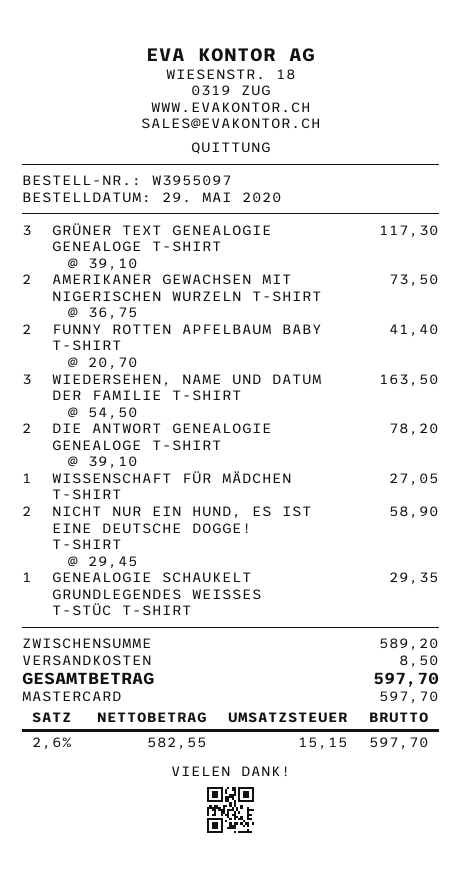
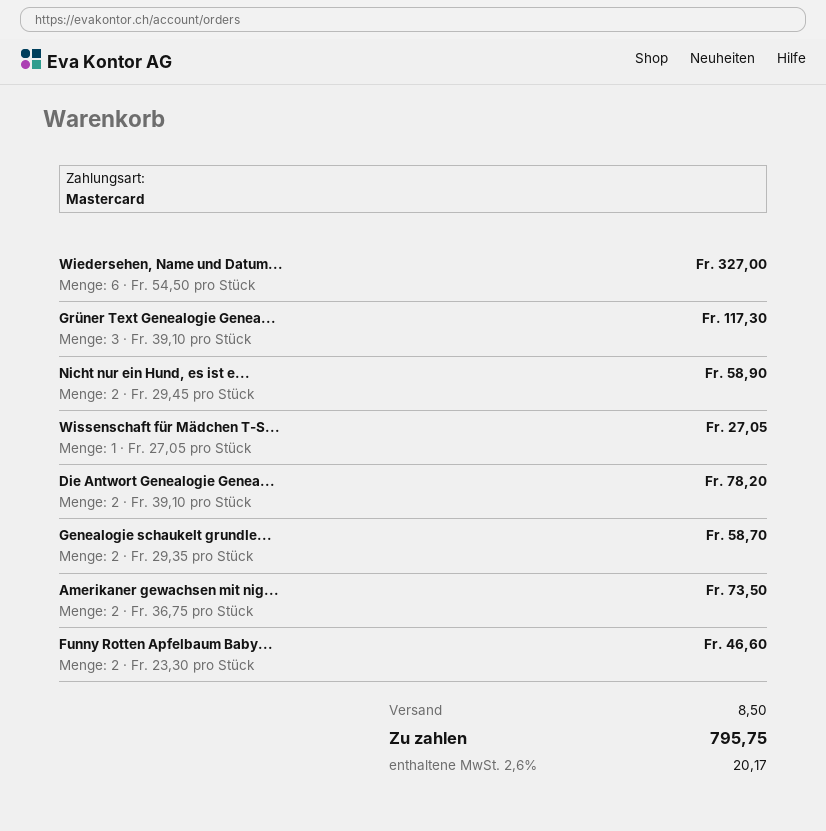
FUNNY ROTTEN APFELBAUM BABY T-SHIRT: 2 x 20.70 = 41.40 -> 2 x 23.30 = 46.60
WIEDERSEHEN, NAME UND DATUM DER FAMILIE T-SHIRT: 3 x 54.50 = 163.50 -> 6 x 54.50 = 327.00
GENEALOGIE SCHAUKELT GRUNDLEGENDES WEISSES T-STÜC T-SHIRT: 1 x 29.35 = 29.35 -> 2 x 29.35 = 58.70
tax: 2.6% = 15.15 -> 2.6% = 20.17
total: 597.70 -> 795.75

